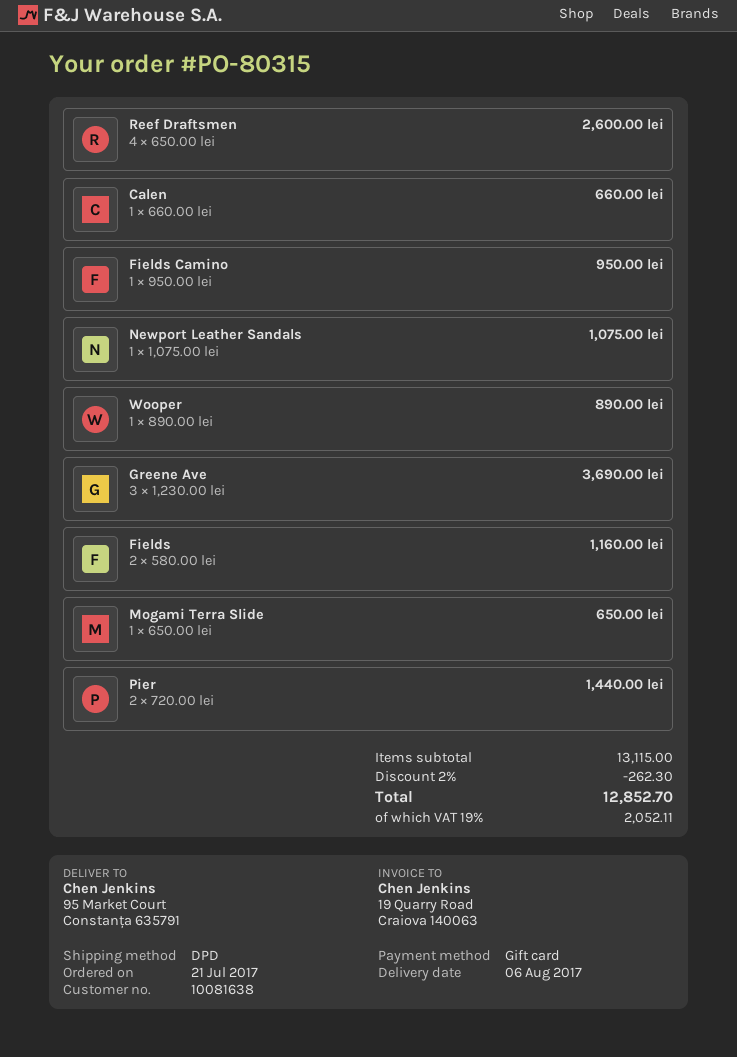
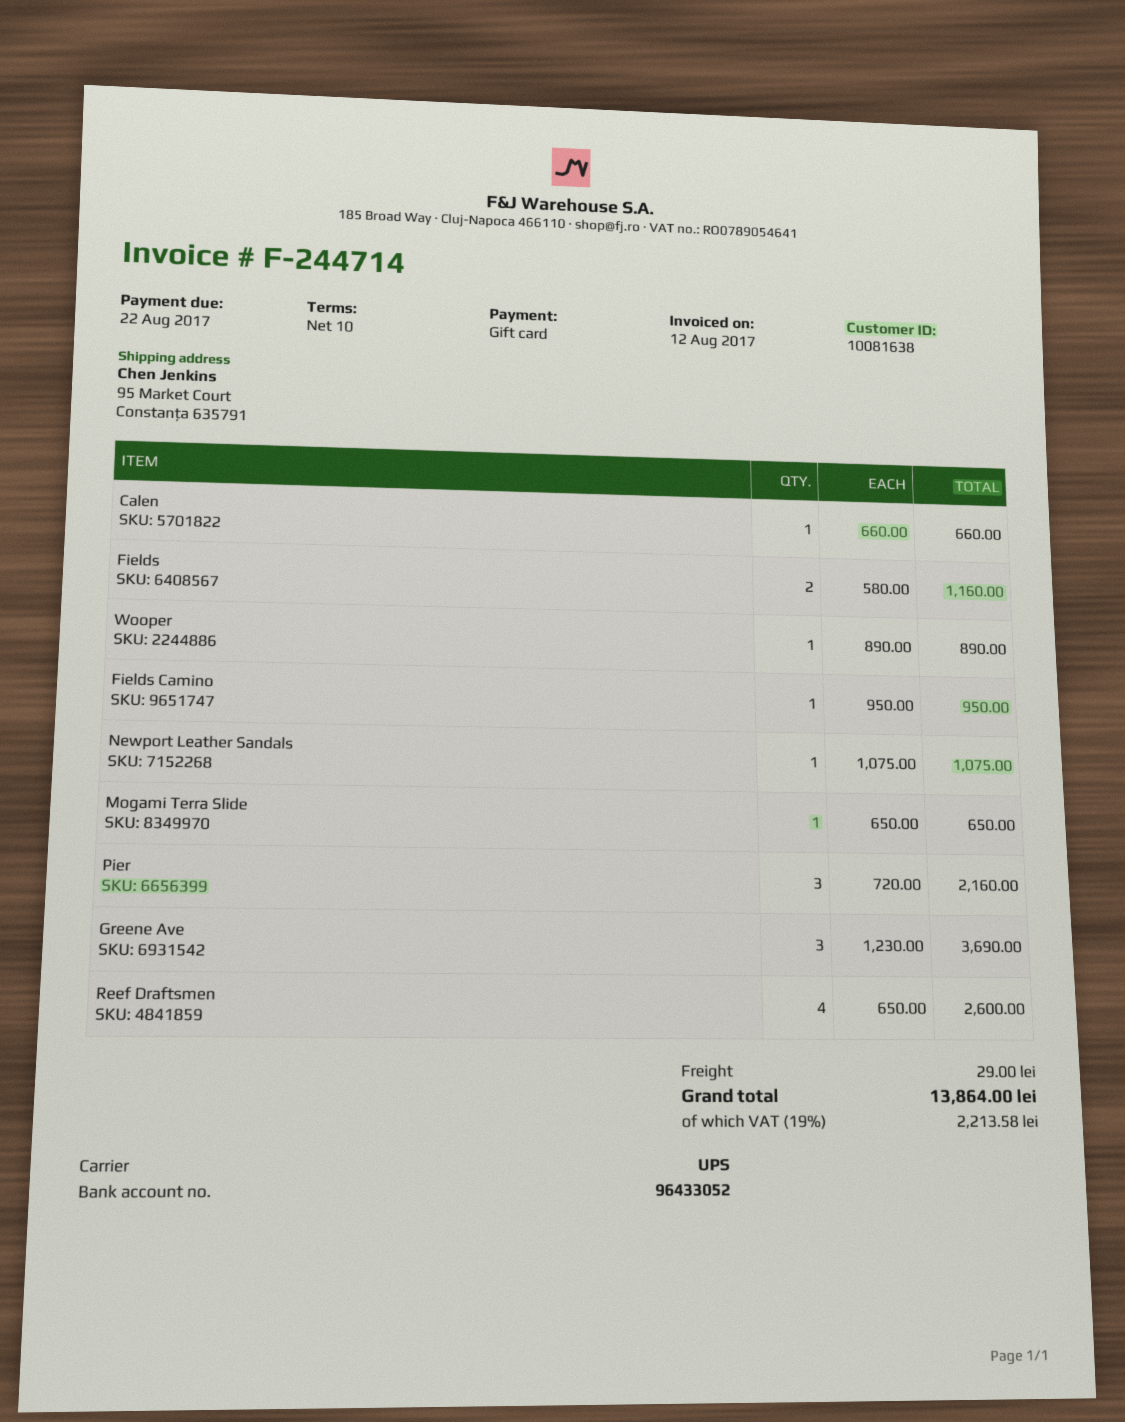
shipping method: DPD -> UPS
Pier: 2 x 720.00 = 1440.00 -> 3 x 720.00 = 2160.00
discount: 2% = 262.30 -> none
shipping: none -> 29.00
tax: 19% = 2052.11 -> 19% = 2213.58
total: 12852.70 -> 13864.00

